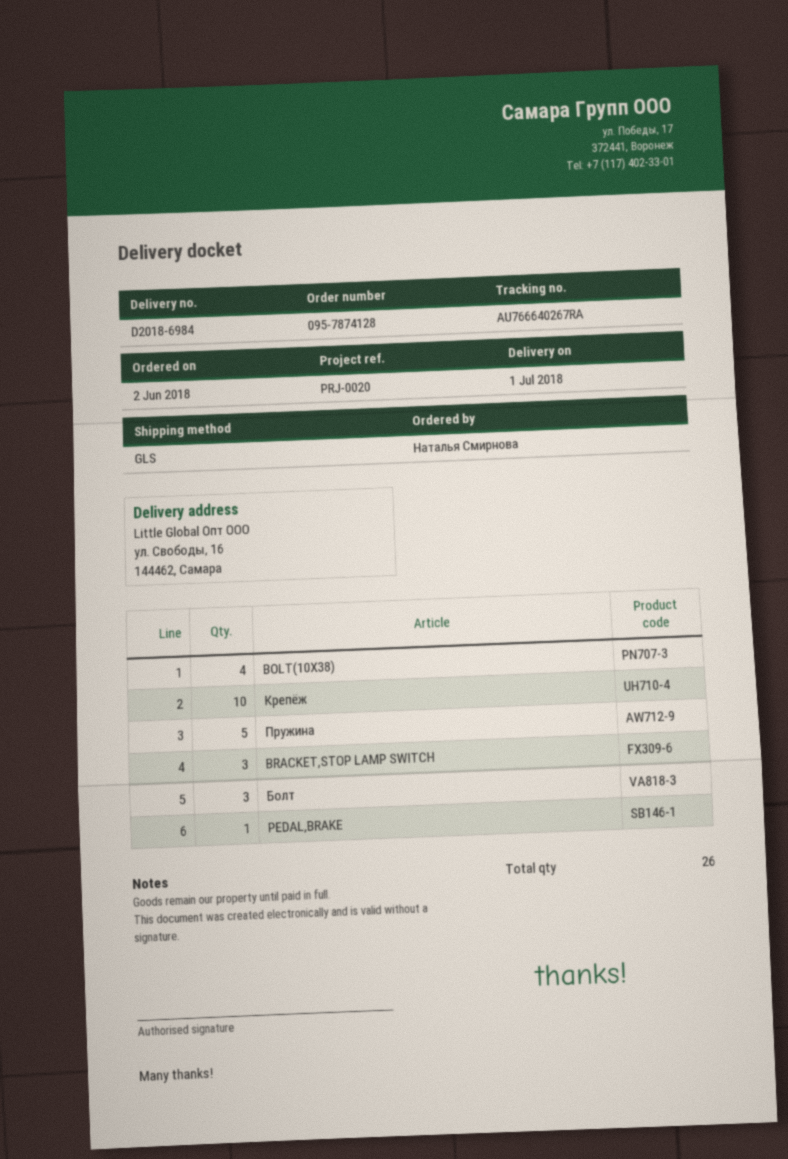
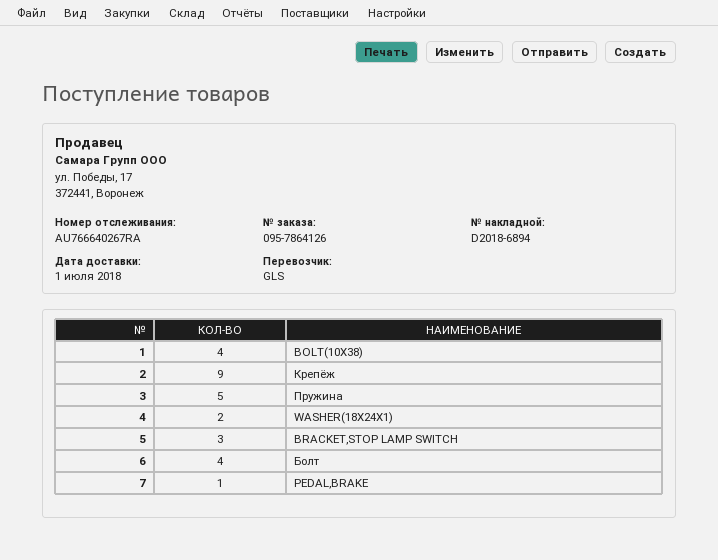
order number: 095-7874128 -> 095-7864126
delivery note number: D2018-6984 -> D2018-6894
Крепёж: 10 -> 9
Болт: 3 -> 4
WASHER(18X24X1): none -> 2

